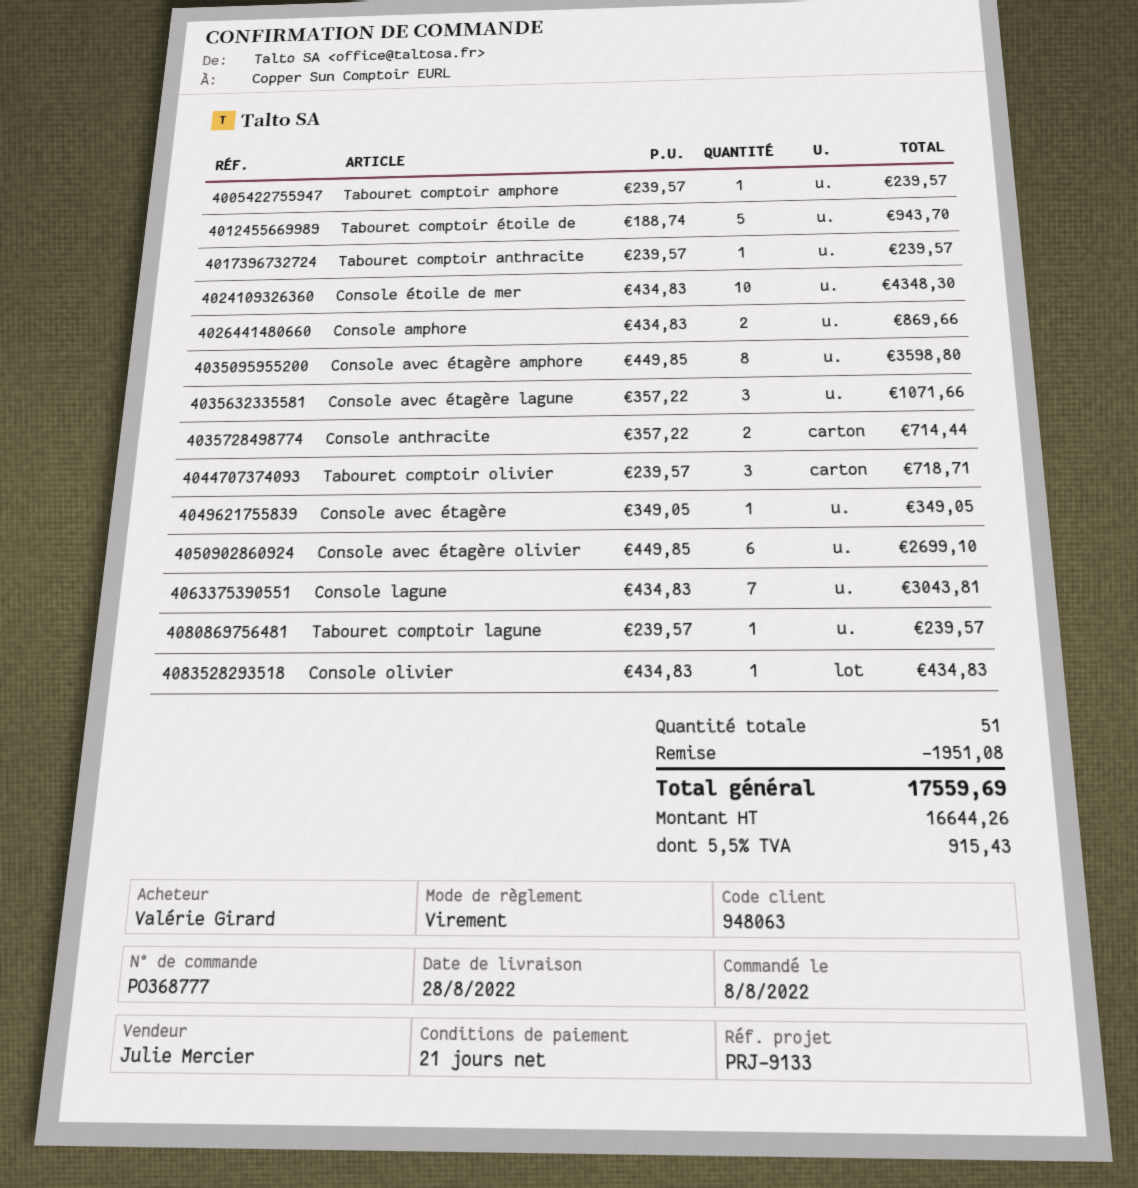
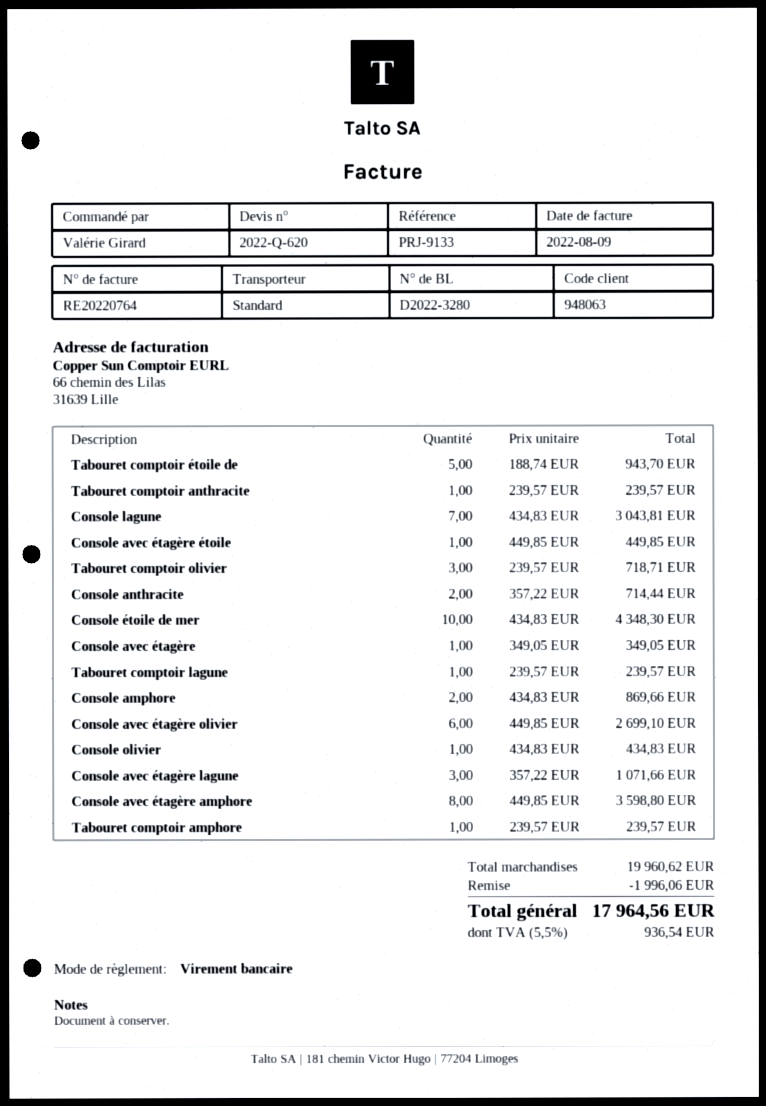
Console avec étagère étoile: none -> 1 x 449.85 = 449.85
discount: 1951.08 -> 1996.06
tax: 5.5% = 915.43 -> 5.5% = 936.54
total: 17559.69 -> 17964.56

